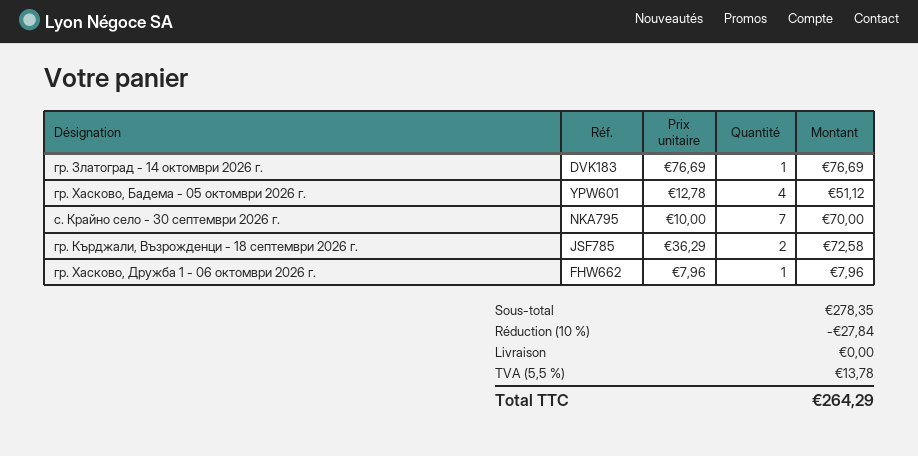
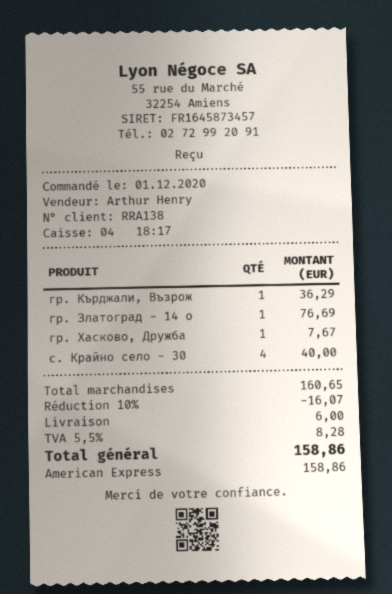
гр. Хасково, Бадема - 05 октомври 2026 г.: 4 for 51.12 -> none
с. Крайно село - 30 септември 2026 г.: 7 for 70.00 -> 4 for 40.00
гр. Кърджали, Възрожденци - 18 септември 2026 г.: 2 for 72.58 -> 1 for 36.29
гр. Хасково, Дружба 1 - 06 октомври 2026 г.: 1 for 7.96 -> 1 for 7.67
subtotal: 278.35 -> 160.65
discount: 10% = 27.84 -> 10% = 16.07
shipping: 0.00 -> 6.00
tax: 5.5% = 13.78 -> 5.5% = 8.28
total: 264.29 -> 158.86

